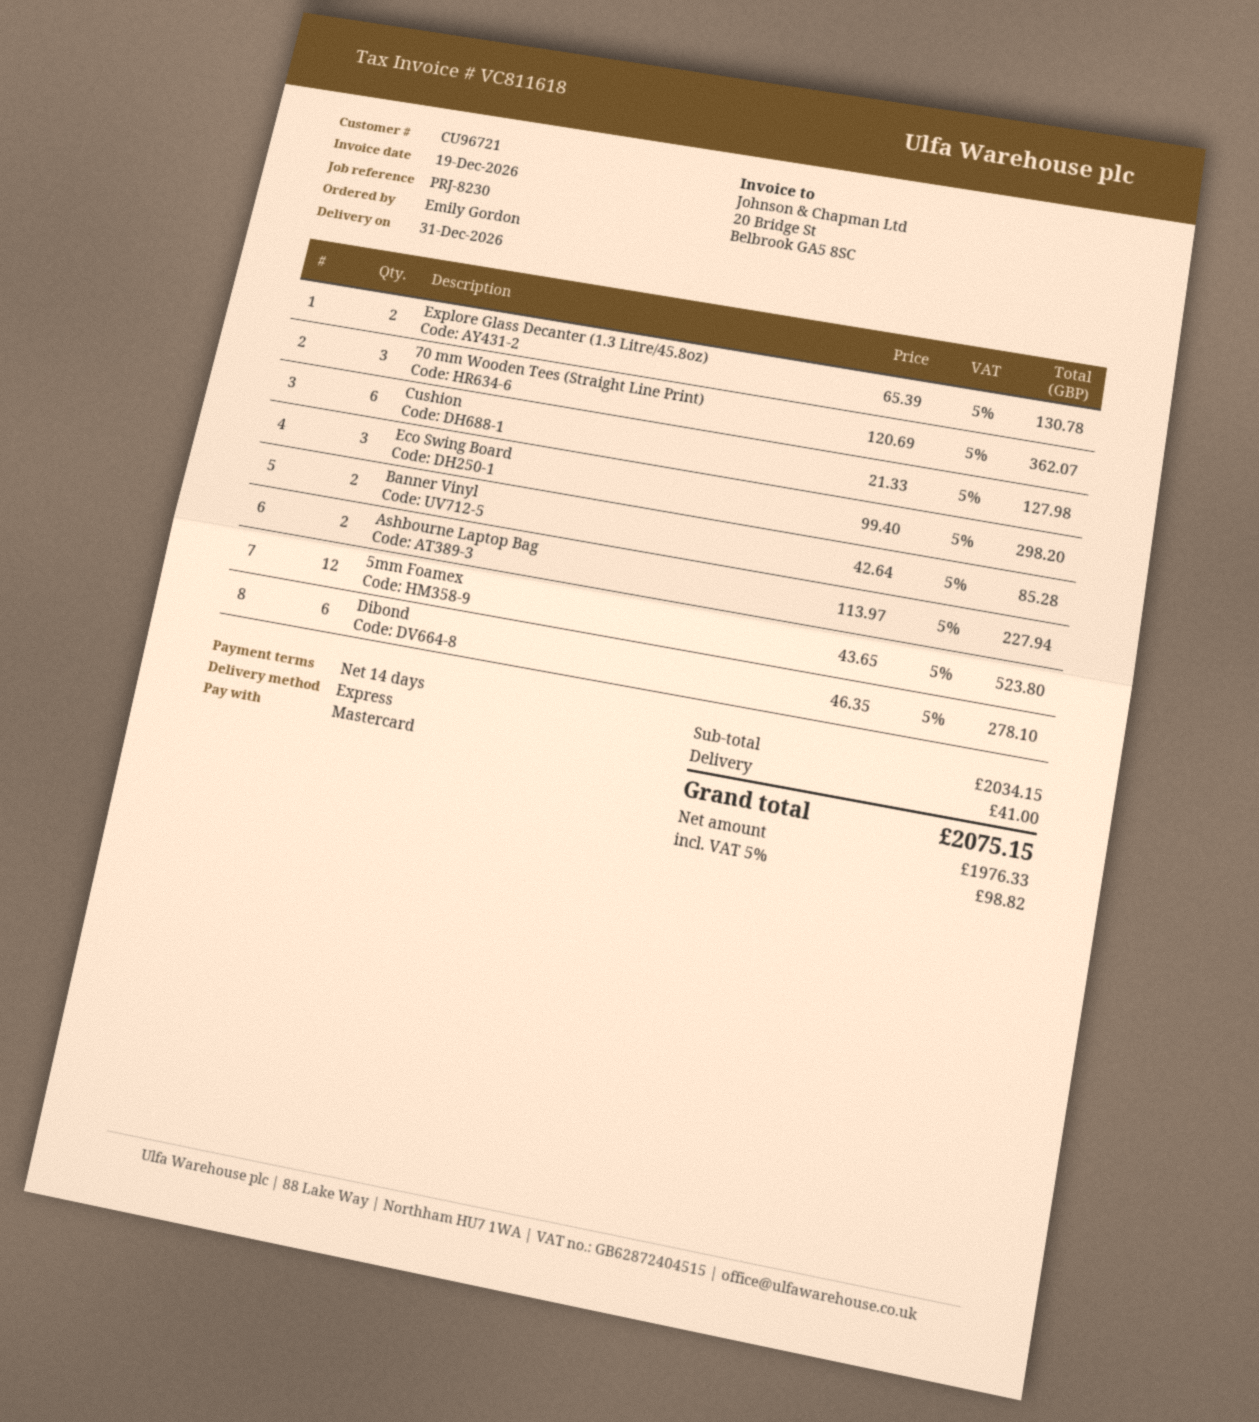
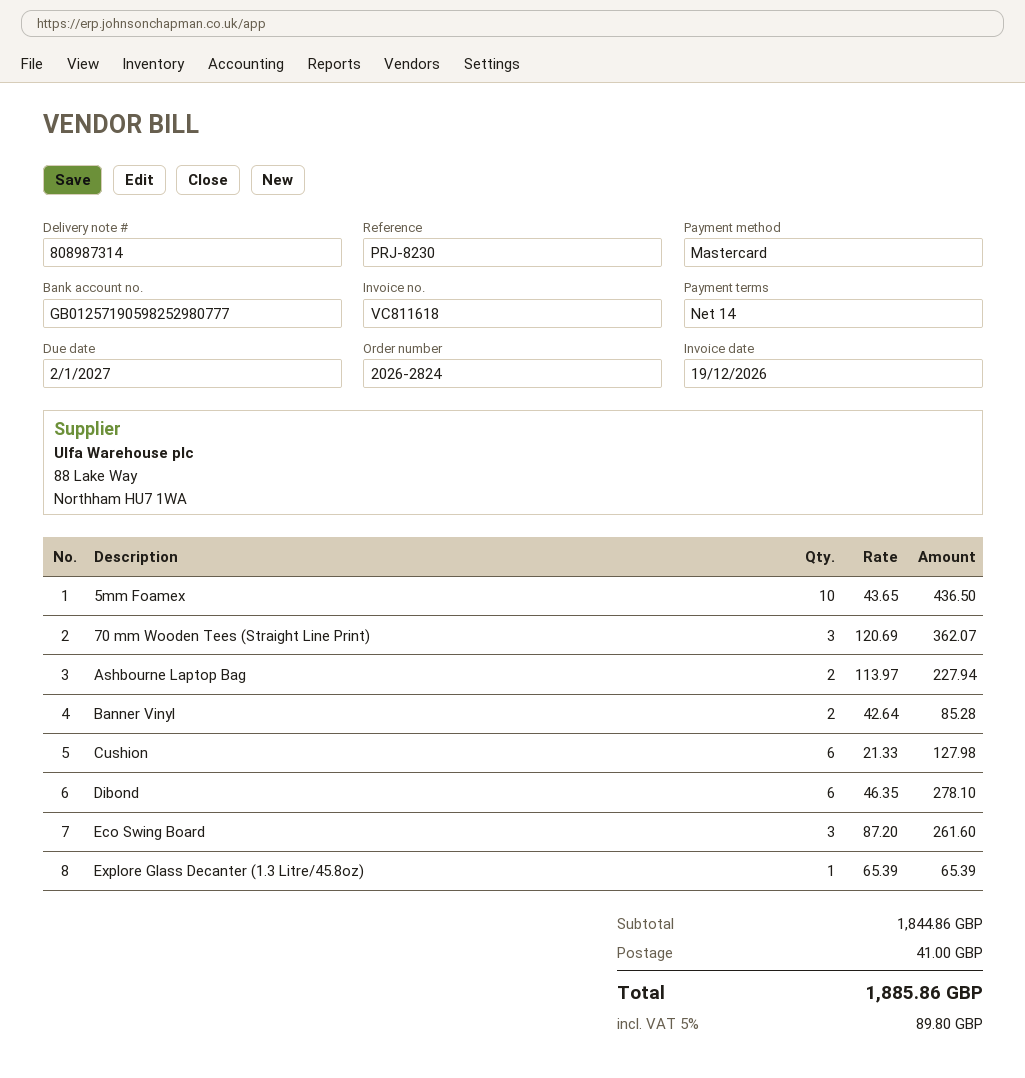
Explore Glass Decanter (1.3 Litre/45.8oz): 2 x 65.39 = 130.78 -> 1 x 65.39 = 65.39
Eco Swing Board: 3 x 99.40 = 298.20 -> 3 x 87.20 = 261.60
5mm Foamex: 12 x 43.65 = 523.80 -> 10 x 43.65 = 436.50
subtotal: 2034.15 -> 1844.86
tax: 5% = 98.82 -> 5% = 89.80
total: 2075.15 -> 1885.86

